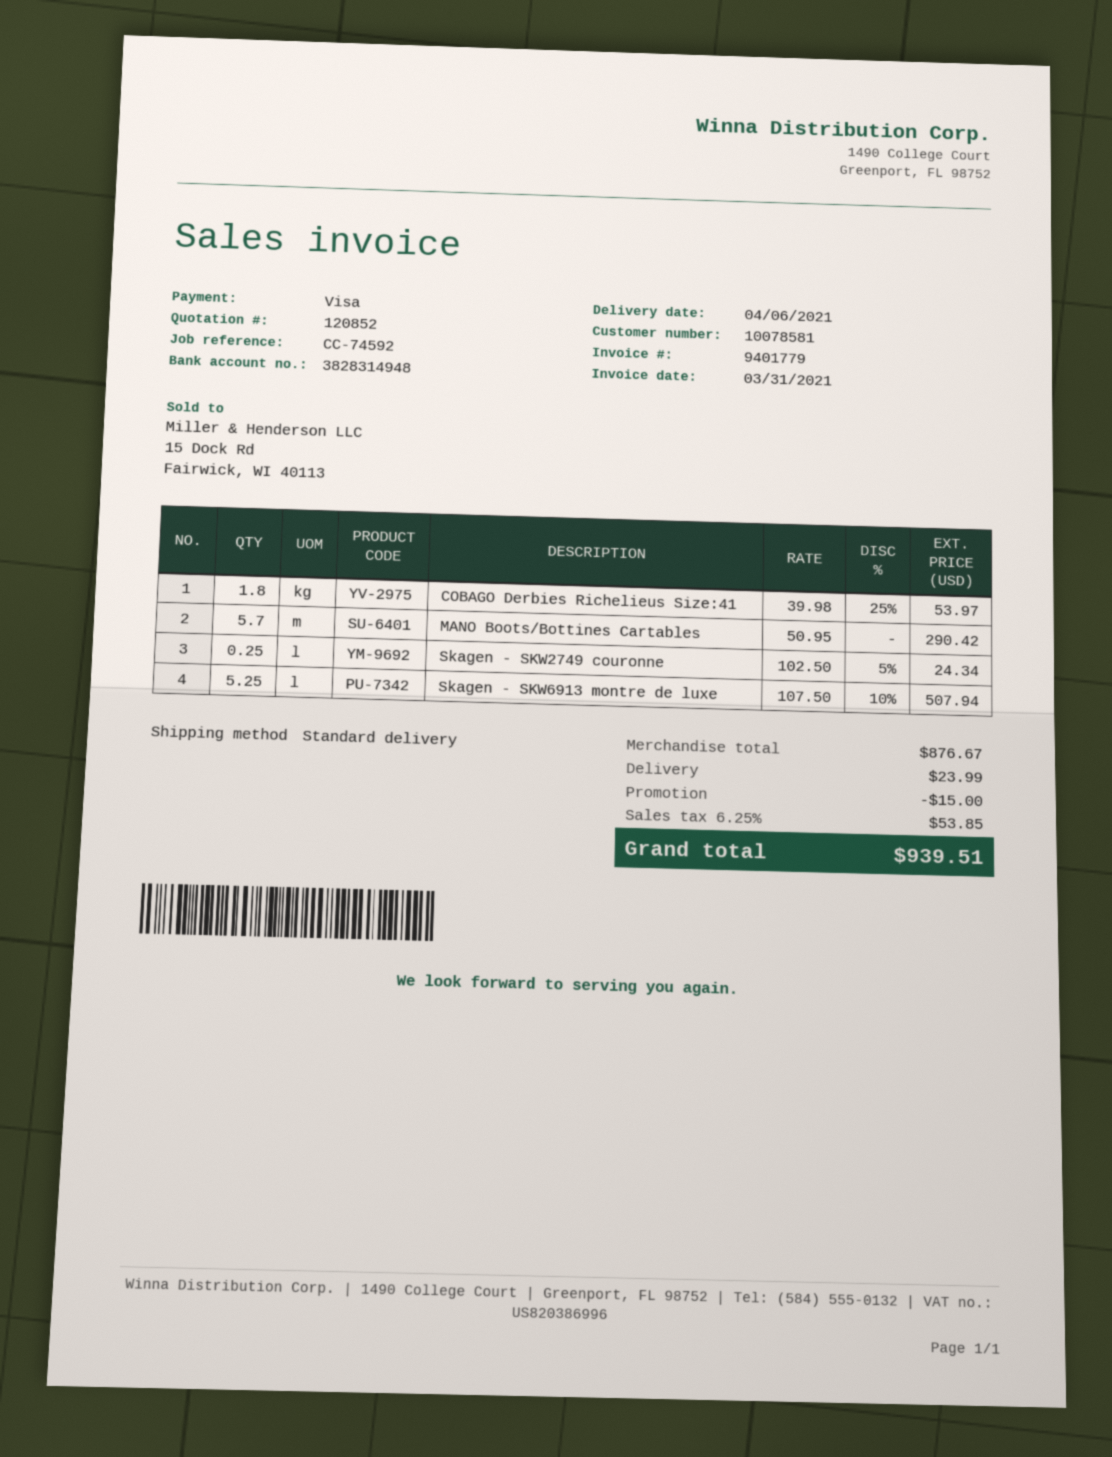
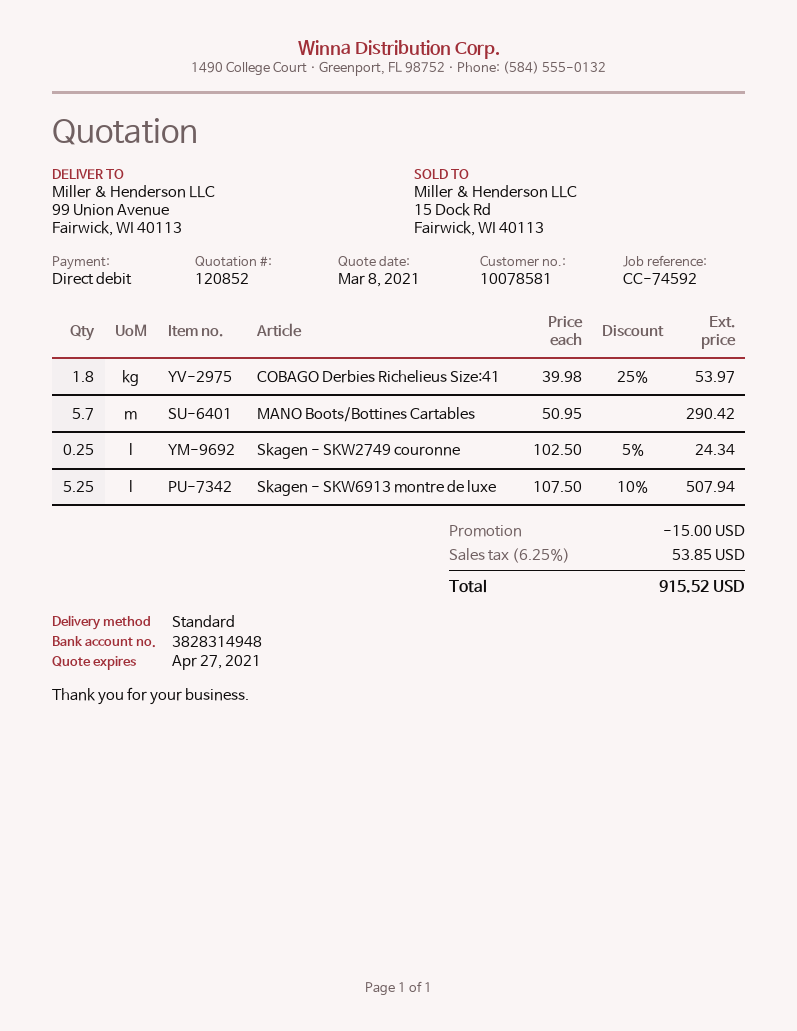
payment method: Visa -> direct debit
shipping: 23.99 -> none
total: 939.51 -> 915.52

